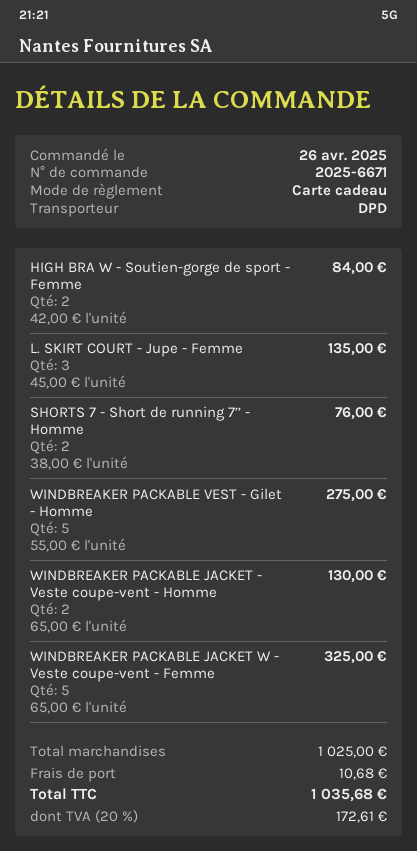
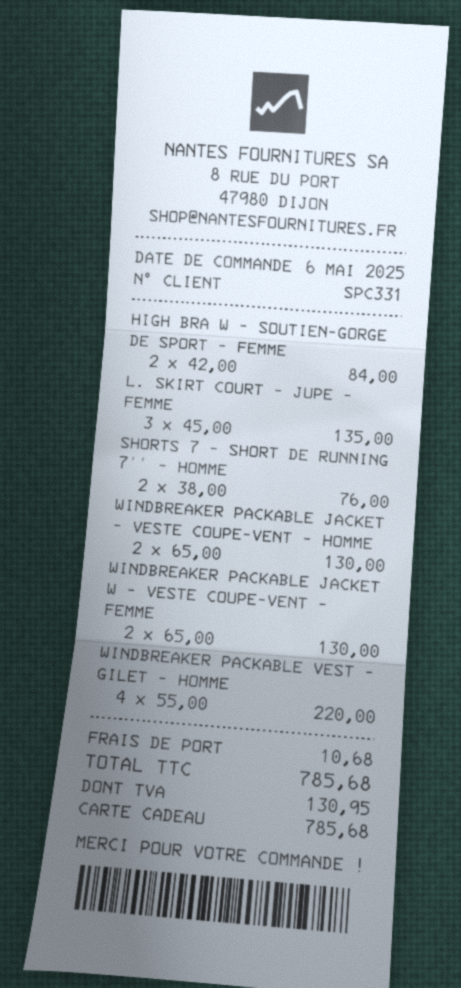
order date: 2025-04-26 -> 2025-05-06
WINDBREAKER PACKABLE VEST - Gilet - Homme: 5 x 55.00 = 275.00 -> 4 x 55.00 = 220.00
WINDBREAKER PACKABLE JACKET W - Veste coupe-vent - Femme: 5 x 65.00 = 325.00 -> 2 x 65.00 = 130.00
tax: 172.61 -> 130.95
total: 1035.68 -> 785.68

